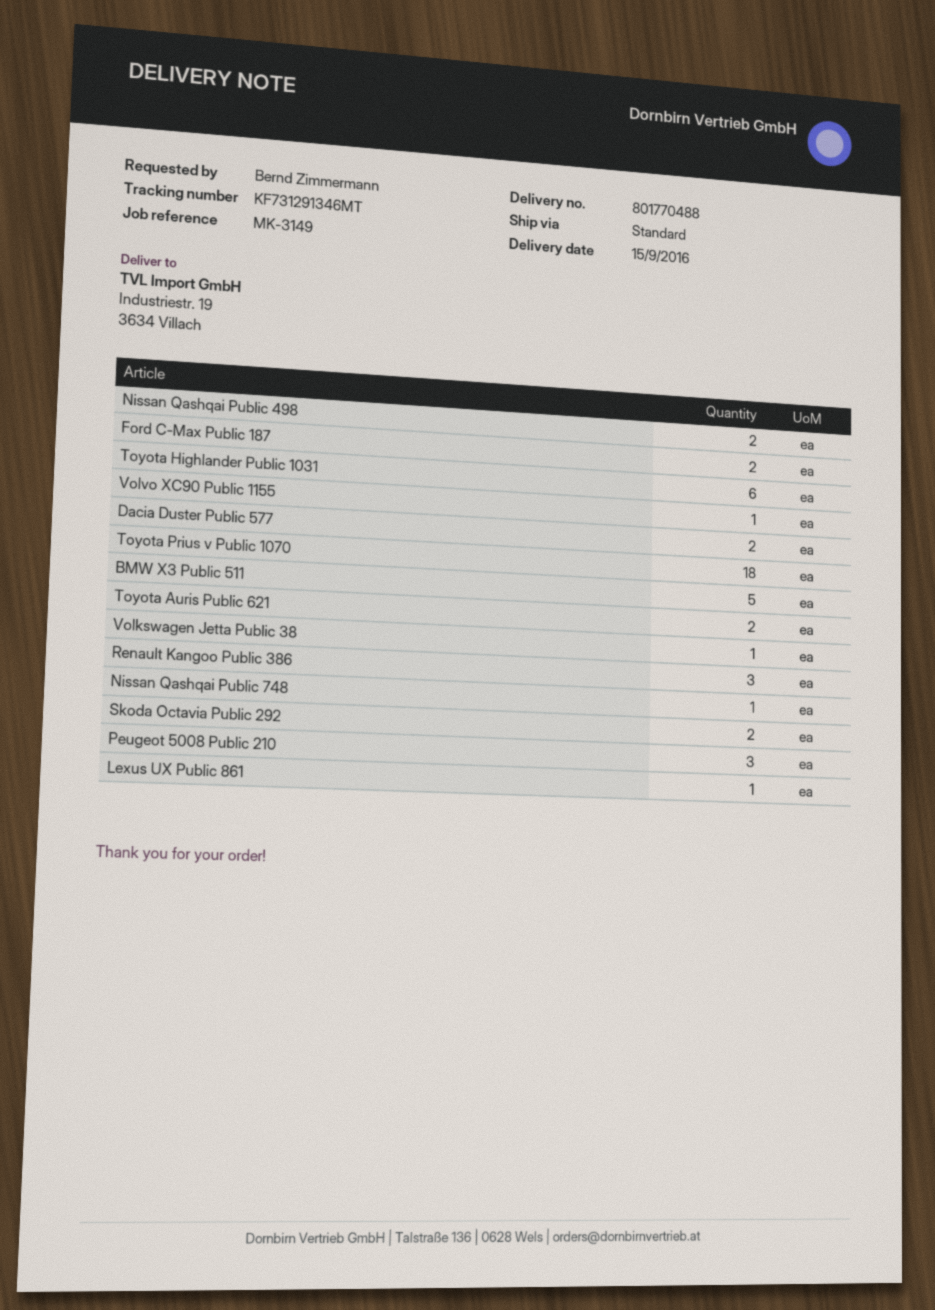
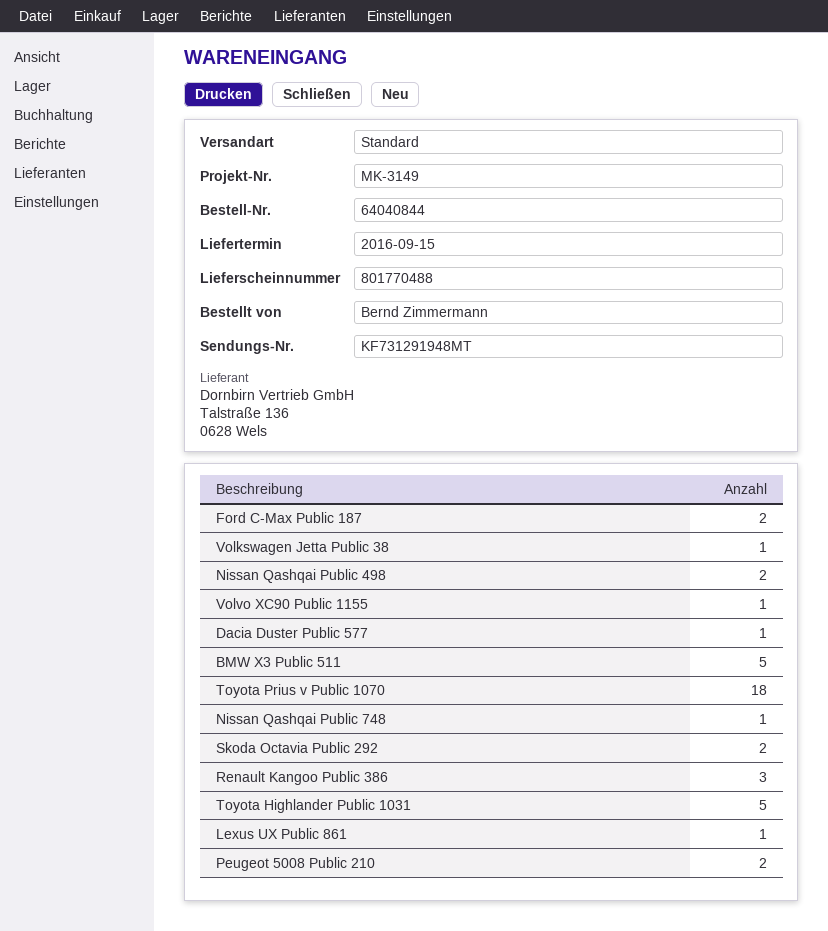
tracking number: KF731291346MT -> KF731291948MT
Toyota Highlander Public 1031: 6 -> 5
Dacia Duster Public 577: 2 -> 1
Toyota Auris Public 621: 2 -> none
Peugeot 5008 Public 210: 3 -> 2

